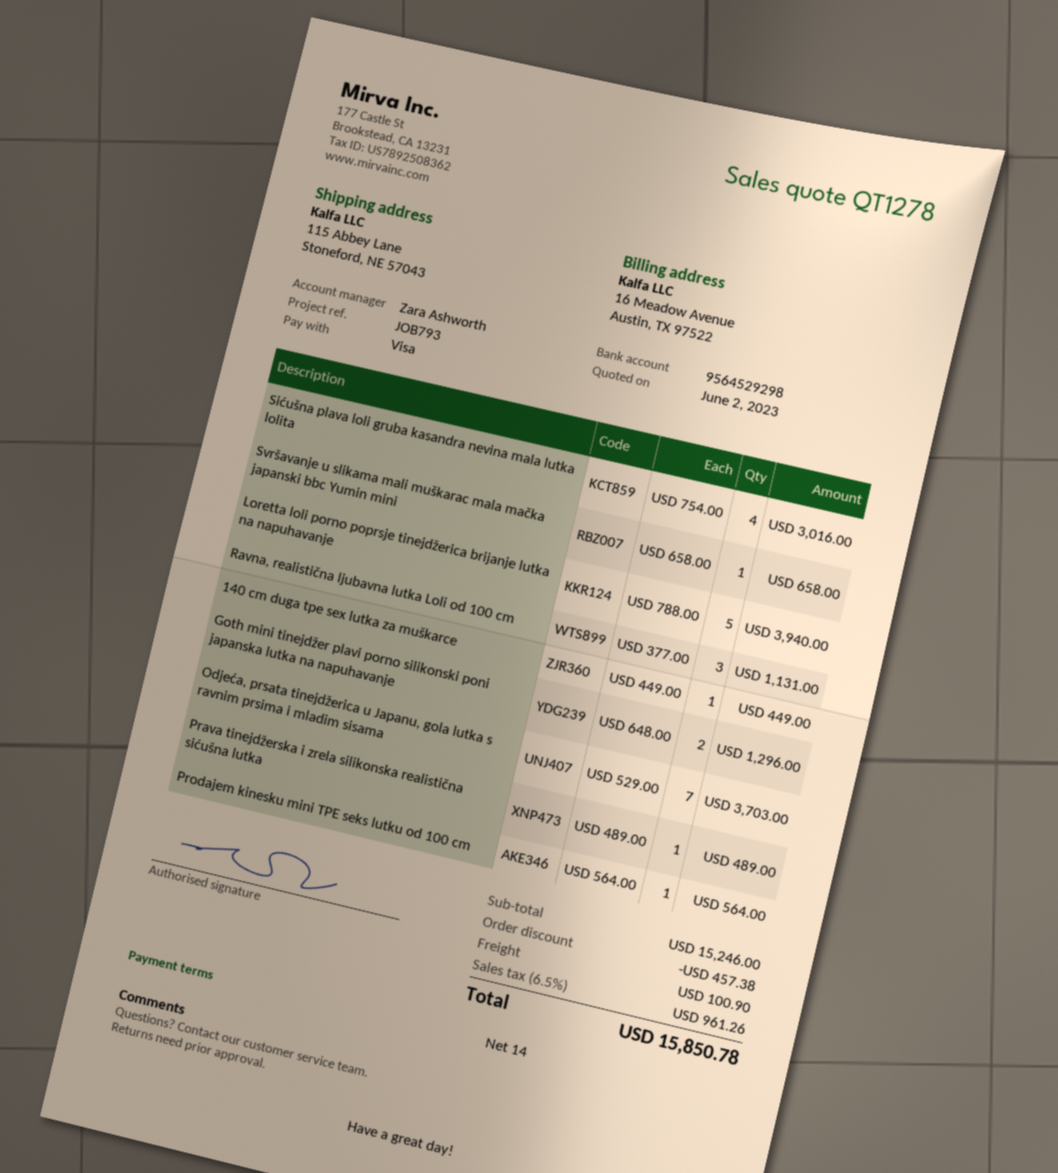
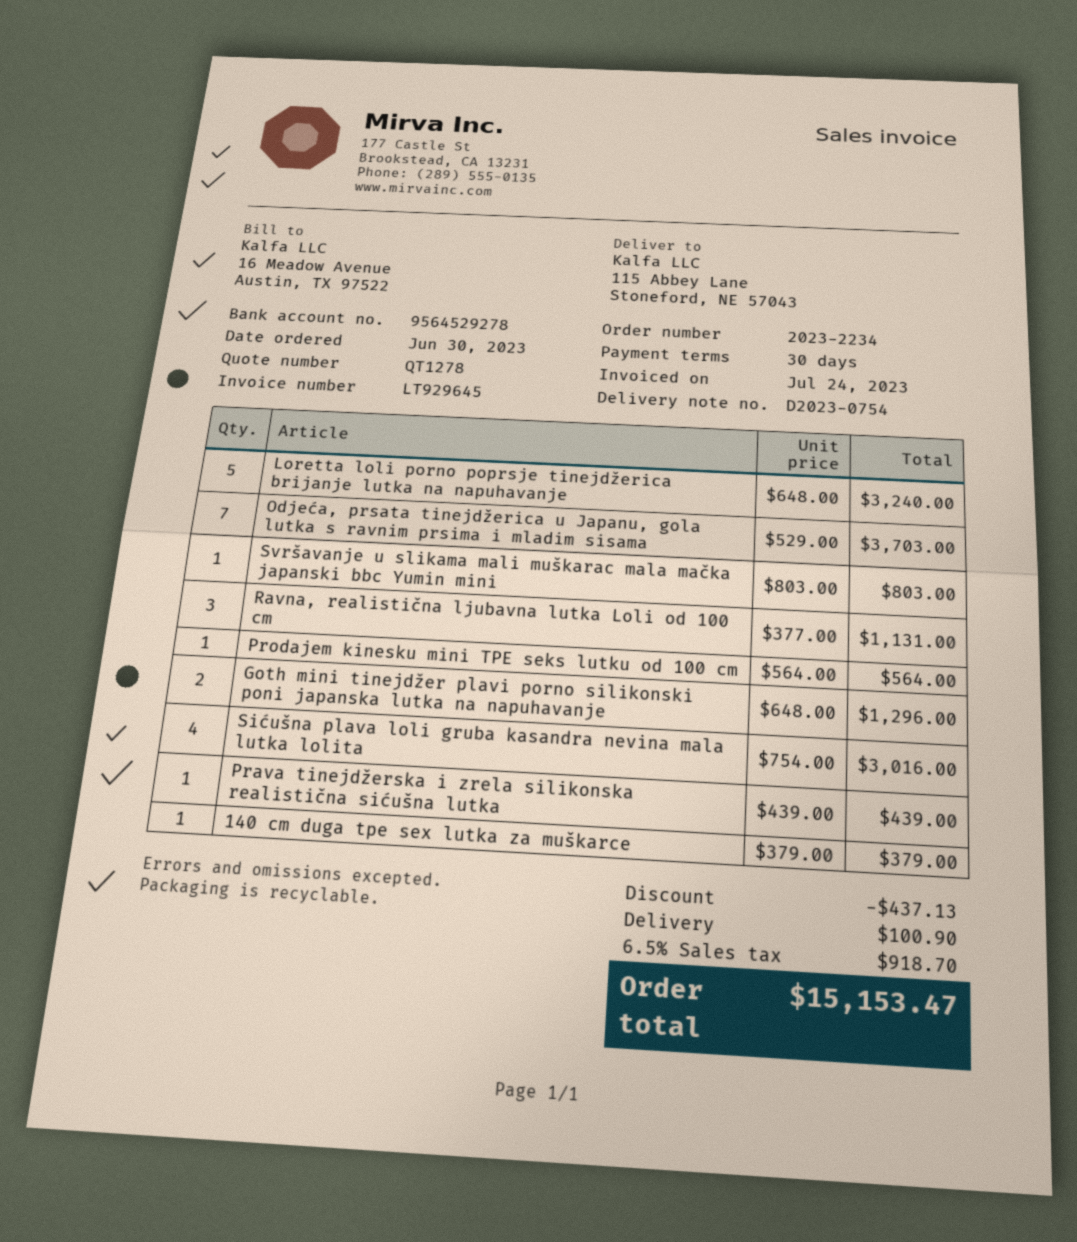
payment terms: 14 days -> 30 days
bank account: 9564529298 -> 9564529278
Svršavanje u slikama mali muškarac mala mačka japanski bbc Yumin mini: 1 x 658.00 = 658.00 -> 1 x 803.00 = 803.00
Loretta loli porno poprsje tinejdžerica brijanje lutka na napuhavanje: 5 x 788.00 = 3940.00 -> 5 x 648.00 = 3240.00
140 cm duga tpe sex lutka za muškarce: 1 x 449.00 = 449.00 -> 1 x 379.00 = 379.00
Prava tinejdžerska i zrela silikonska realistična sićušna lutka: 1 x 489.00 = 489.00 -> 1 x 439.00 = 439.00
discount: 457.38 -> 437.13
tax: 6.5% = 961.26 -> 6.5% = 918.70
total: 15850.78 -> 15153.47

